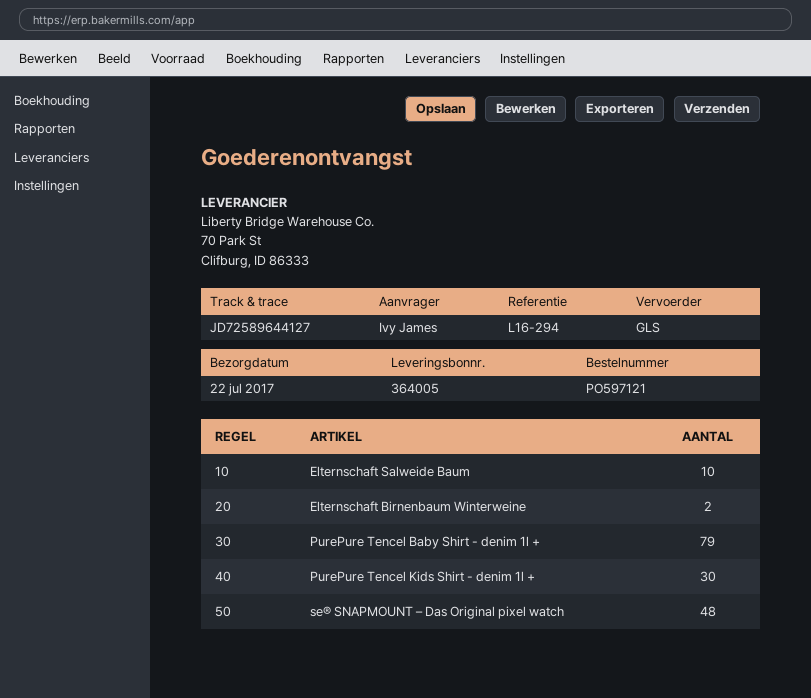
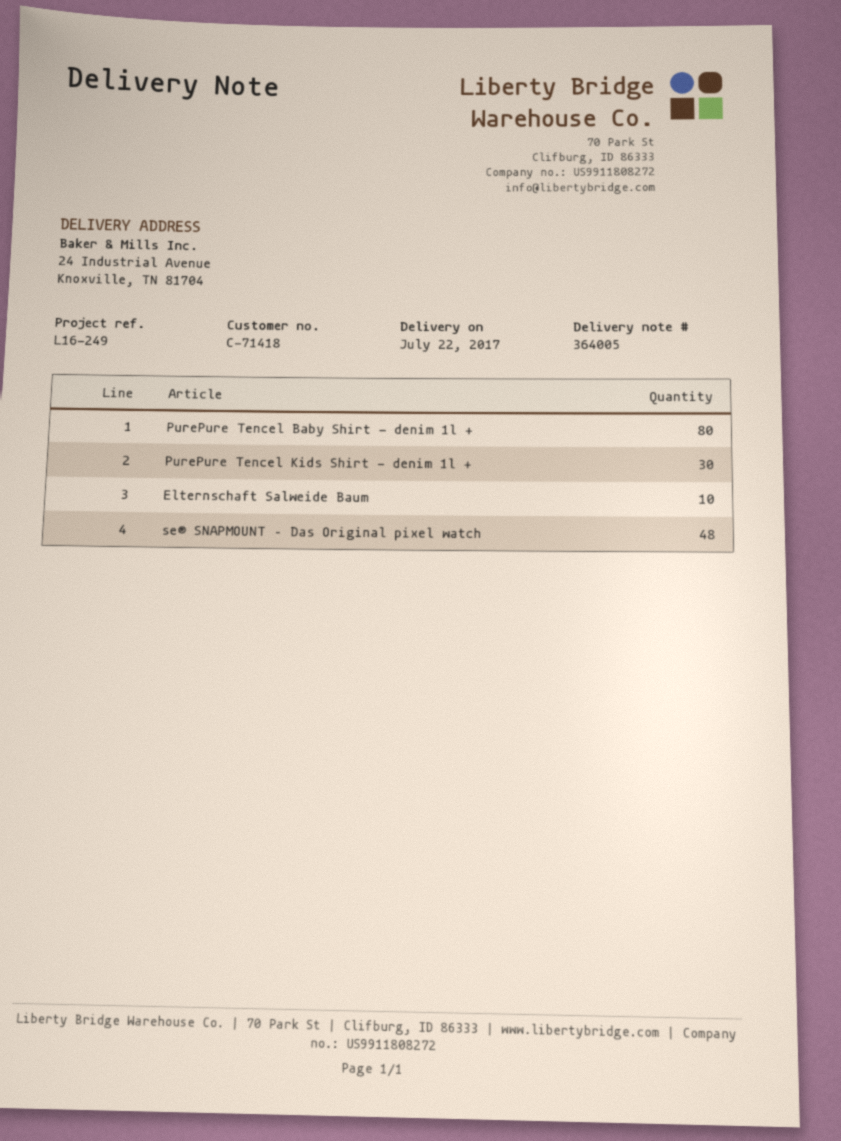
reference: L16-294 -> L16-249
Elternschaft Birnenbaum Winterweine: 2 -> none
PurePure Tencel Baby Shirt - denim 1l +: 79 -> 80

